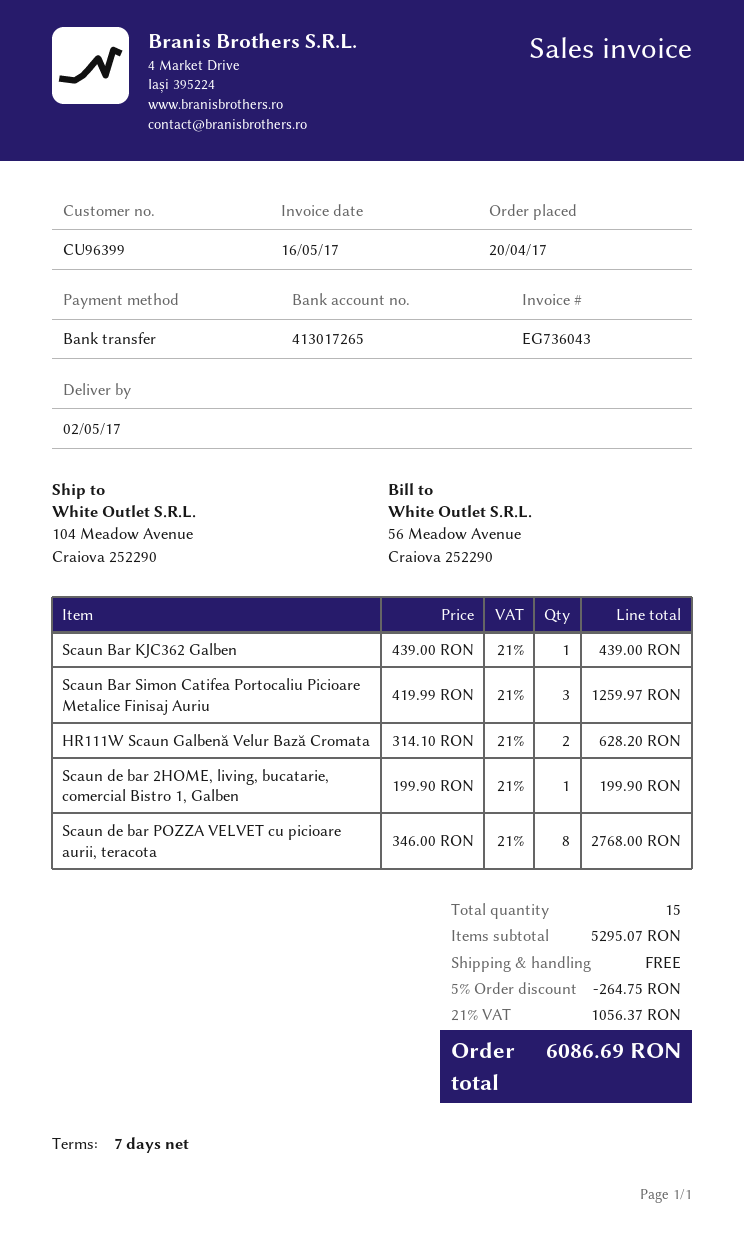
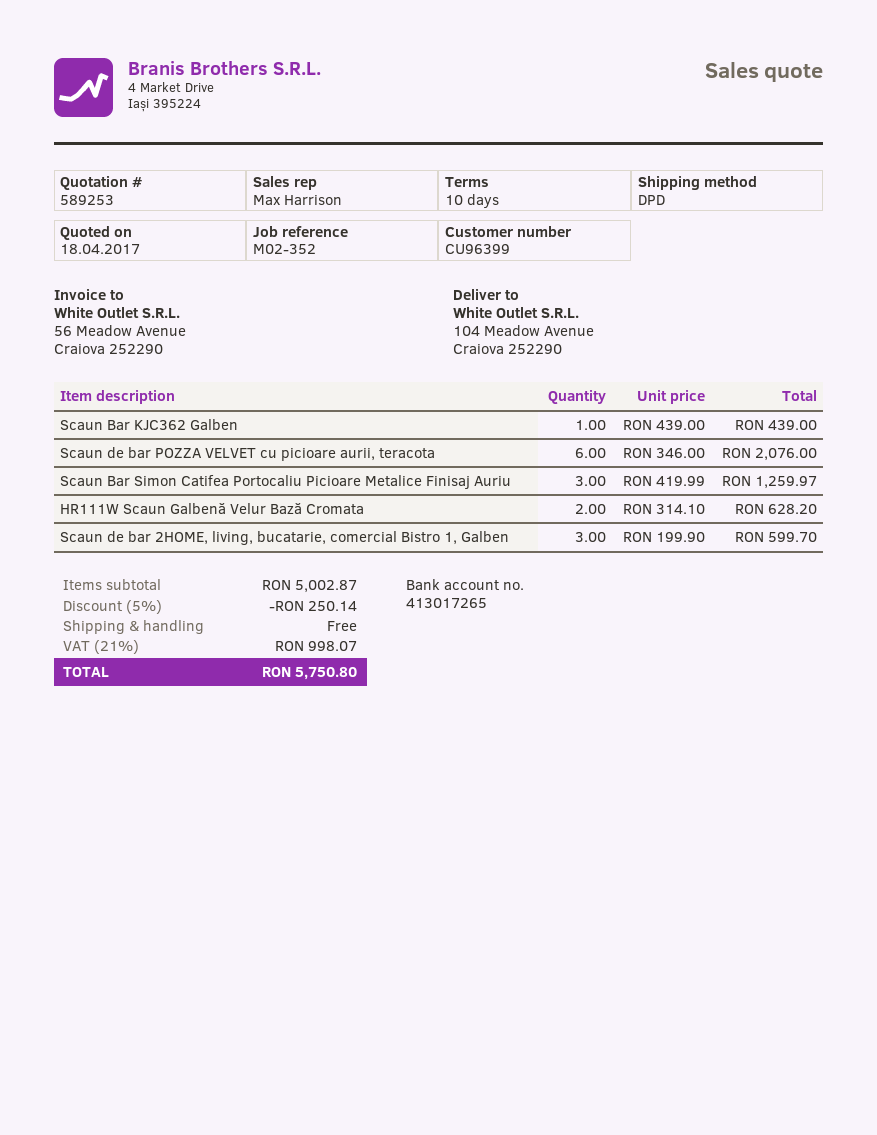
payment terms: 7 days -> 10 days
Scaun de bar 2HOME, living, bucatarie, comercial Bistro 1, Galben: 1 x 199.90 = 199.90 -> 3 x 199.90 = 599.70
Scaun de bar POZZA VELVET cu picioare aurii, teracota: 8 x 346.00 = 2768.00 -> 6 x 346.00 = 2076.00
subtotal: 5295.07 -> 5002.87
discount: 5% = 264.75 -> 5% = 250.14
tax: 21% = 1056.37 -> 21% = 998.07
total: 6086.69 -> 5750.80

